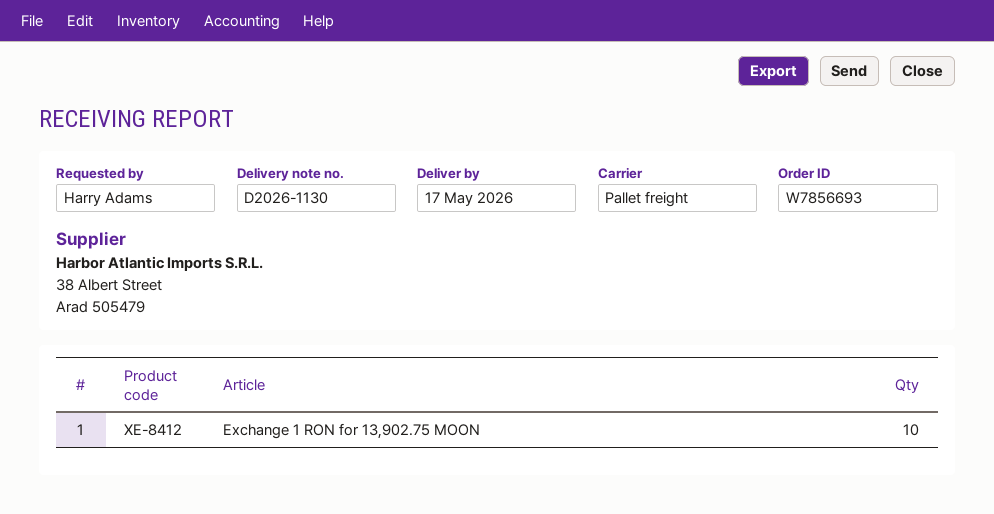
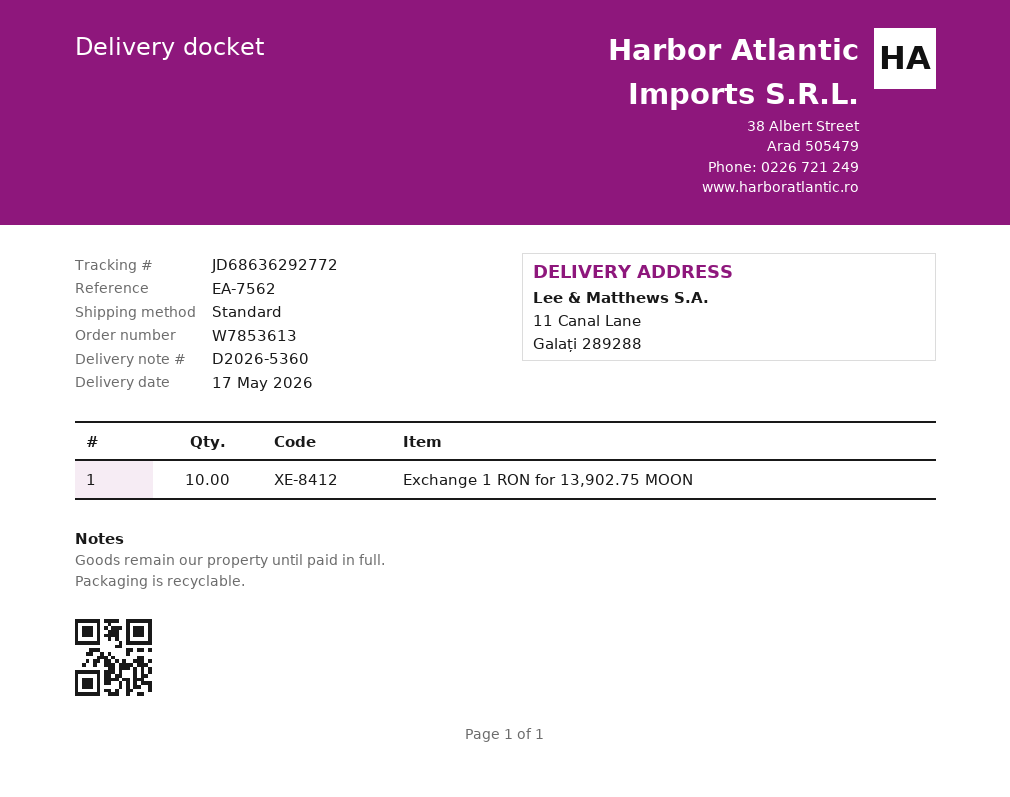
order number: W7856693 -> W7853613
delivery note number: D2026-1130 -> D2026-5360
shipping method: pallet freight -> standard

